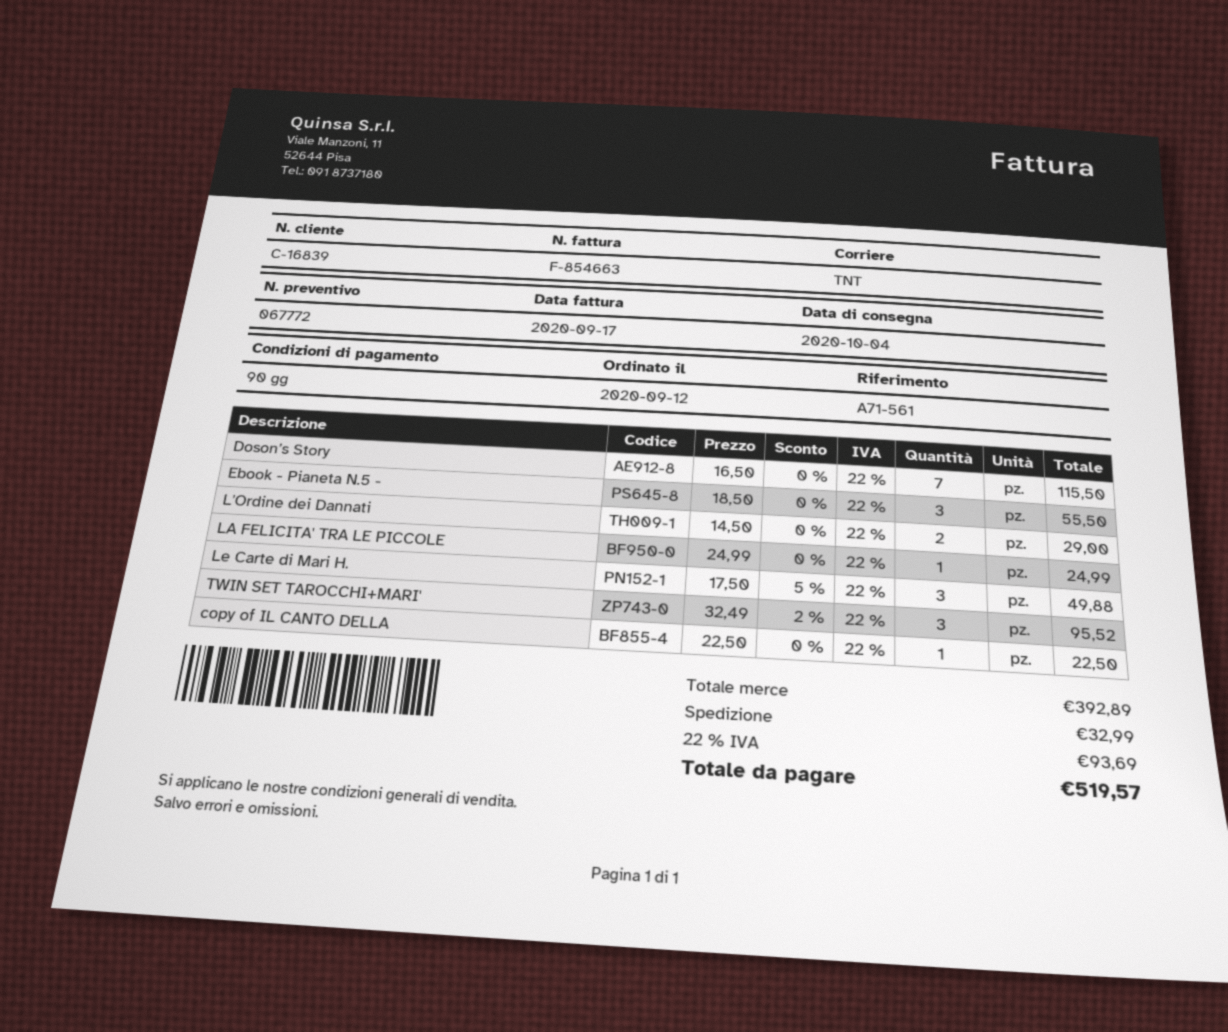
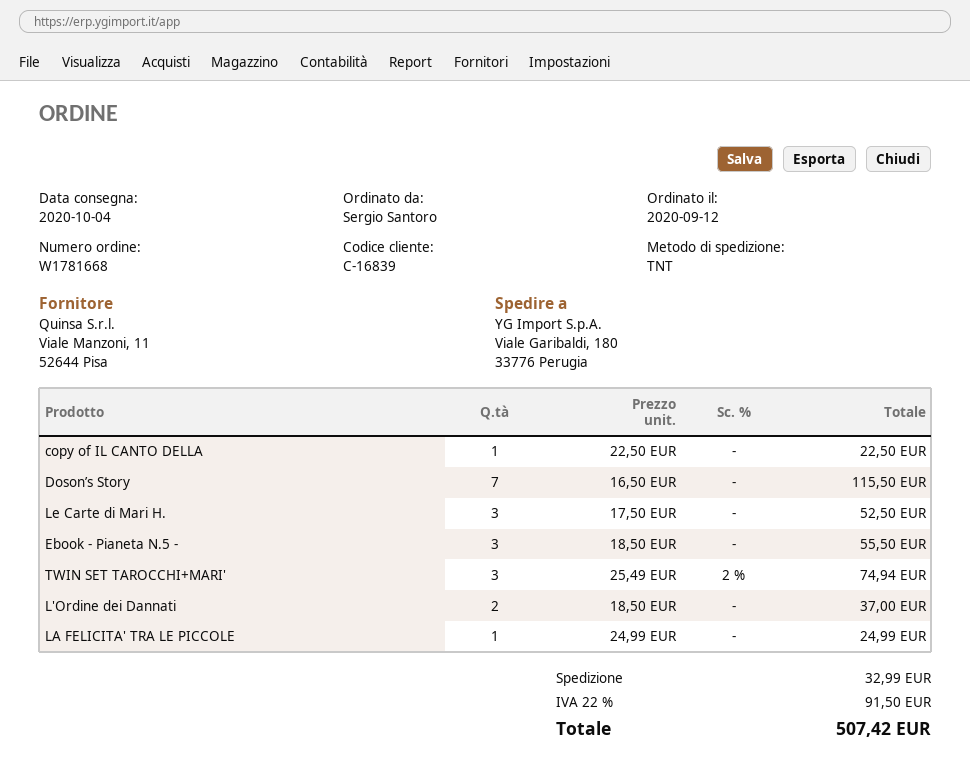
L'Ordine dei Dannati: 2 x 14.50 = 29.00 -> 2 x 18.50 = 37.00
Le Carte di Mari H.: 3 x 17.50 - 5% = 49.88 -> 3 x 17.50 = 52.50
TWIN SET TAROCCHI+MARI': 3 x 32.49 - 2% = 95.52 -> 3 x 25.49 - 2% = 74.94
tax: 22% = 93.69 -> 22% = 91.50
total: 519.57 -> 507.42

